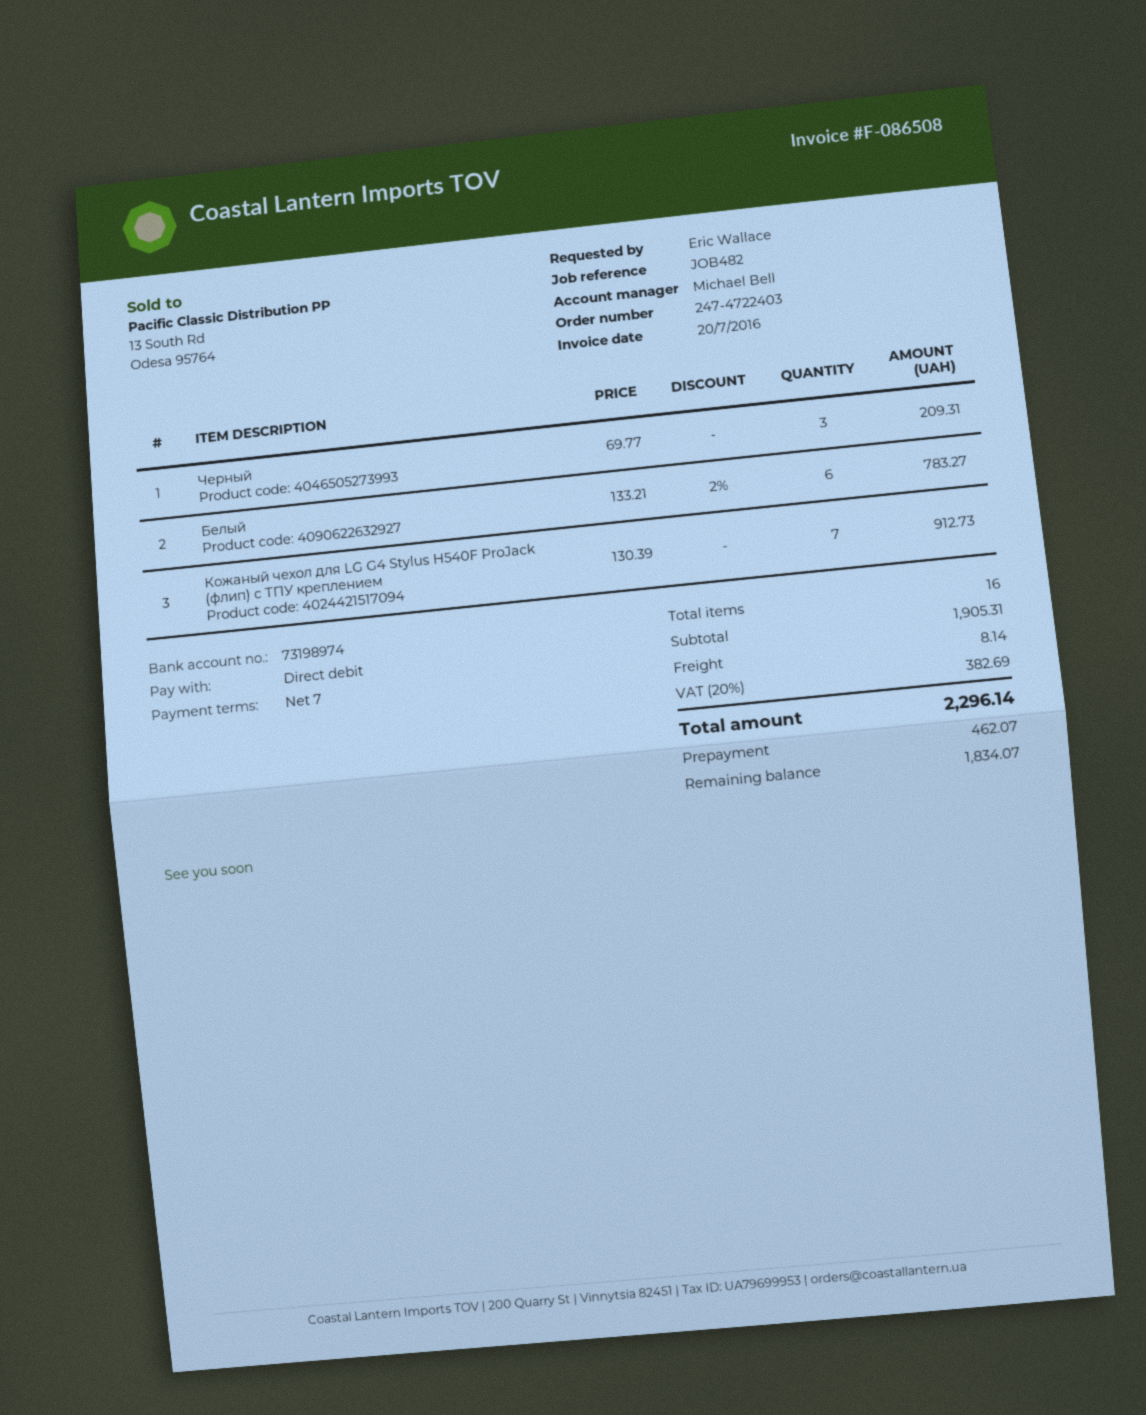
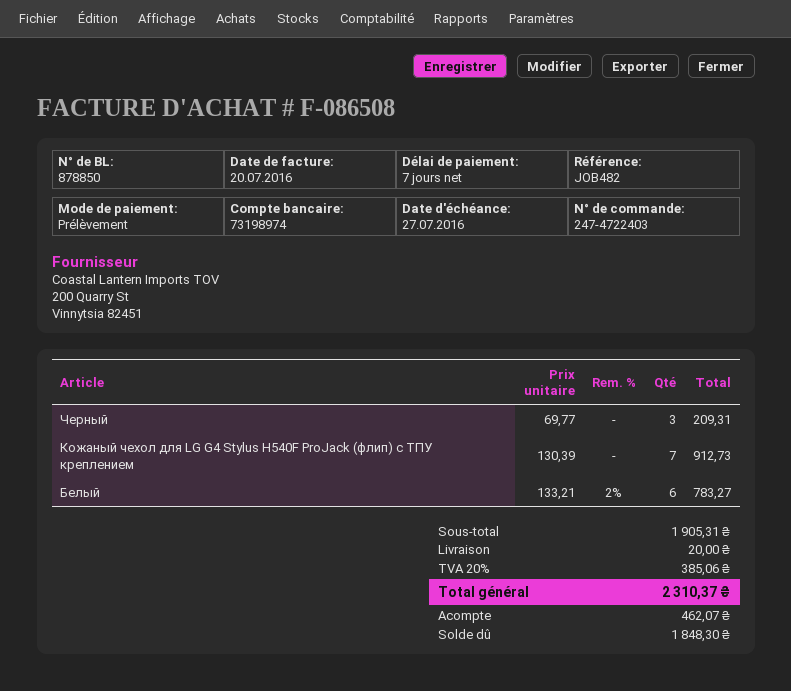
shipping: 8.14 -> 20.00
tax: 20% = 382.69 -> 20% = 385.06
total: 2296.14 -> 2310.37
balance: 1834.07 -> 1848.30

